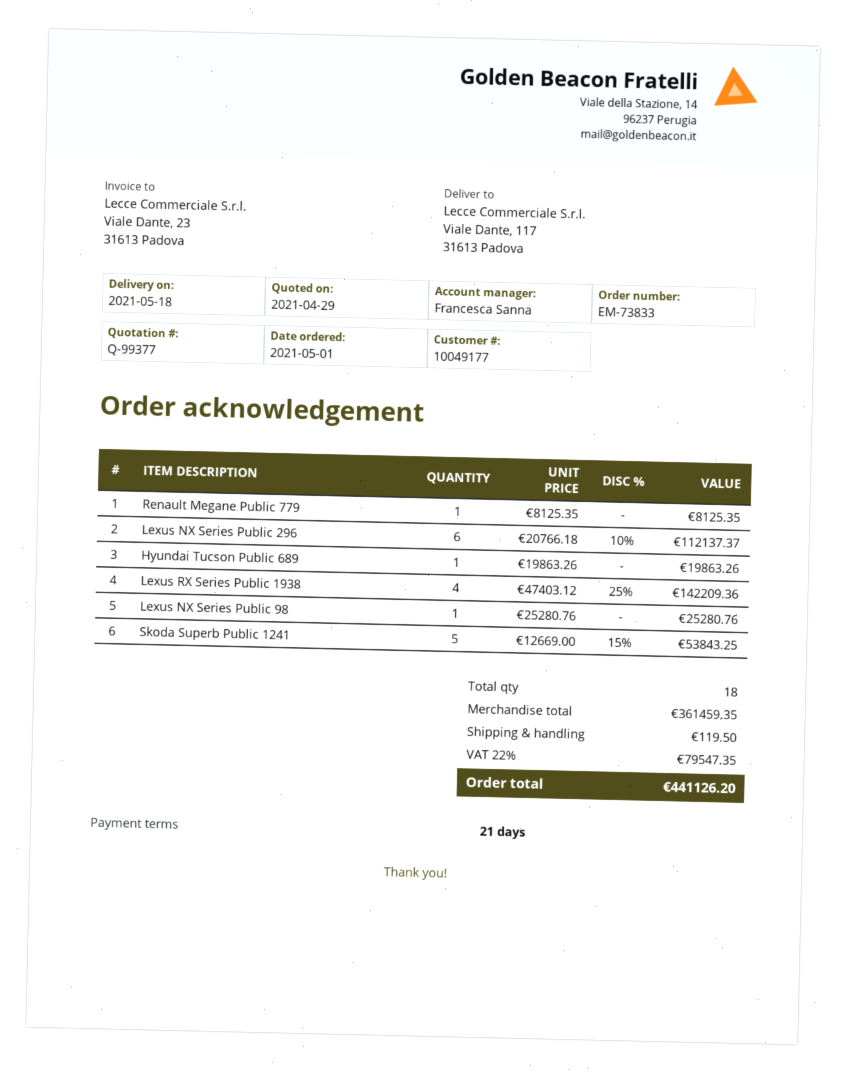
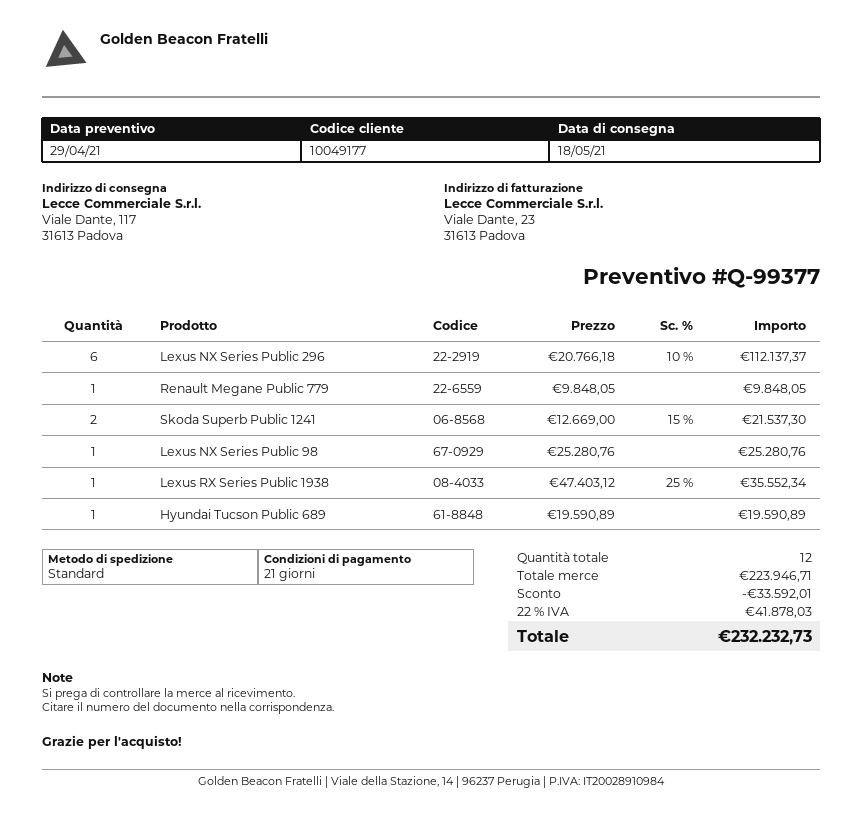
Renault Megane Public 779: 1 x 8125.35 = 8125.35 -> 1 x 9848.05 = 9848.05
Hyundai Tucson Public 689: 1 x 19863.26 = 19863.26 -> 1 x 19590.89 = 19590.89
Lexus RX Series Public 1938: 4 x 47403.12 - 25% = 142209.36 -> 1 x 47403.12 - 25% = 35552.34
Skoda Superb Public 1241: 5 x 12669.00 - 15% = 53843.25 -> 2 x 12669.00 - 15% = 21537.30
total quantity: 18 -> 12
subtotal: 361459.35 -> 223946.71
discount: none -> 33592.01
shipping: 119.50 -> none
tax: 22% = 79547.35 -> 22% = 41878.03
total: 441126.20 -> 232232.73

